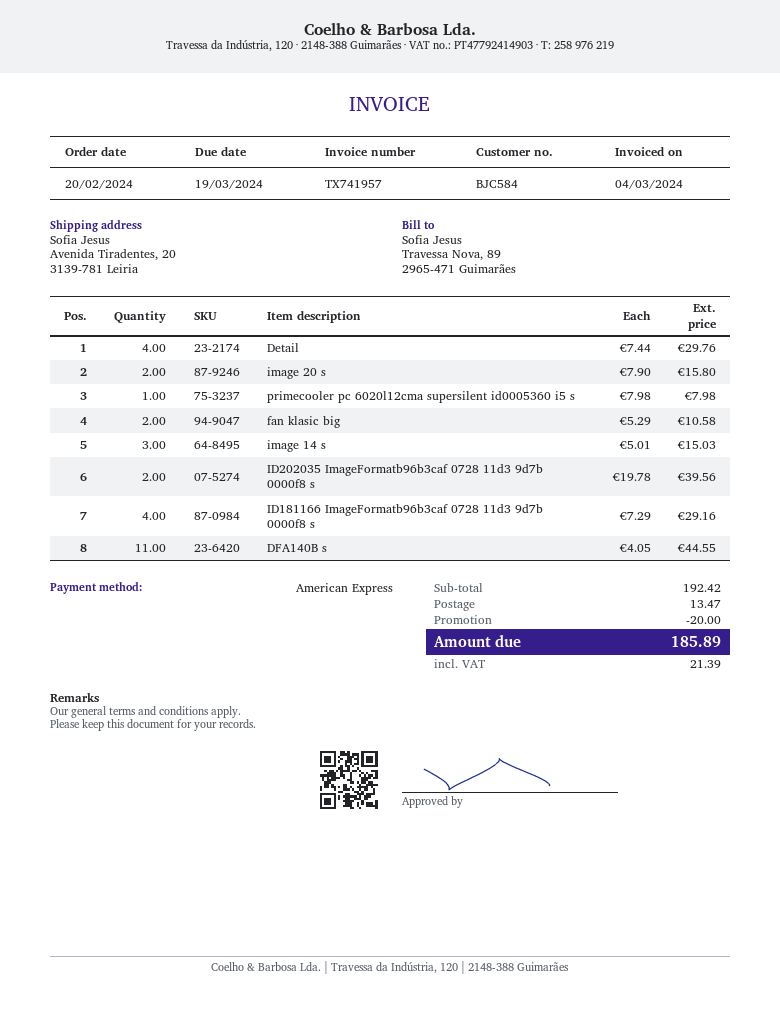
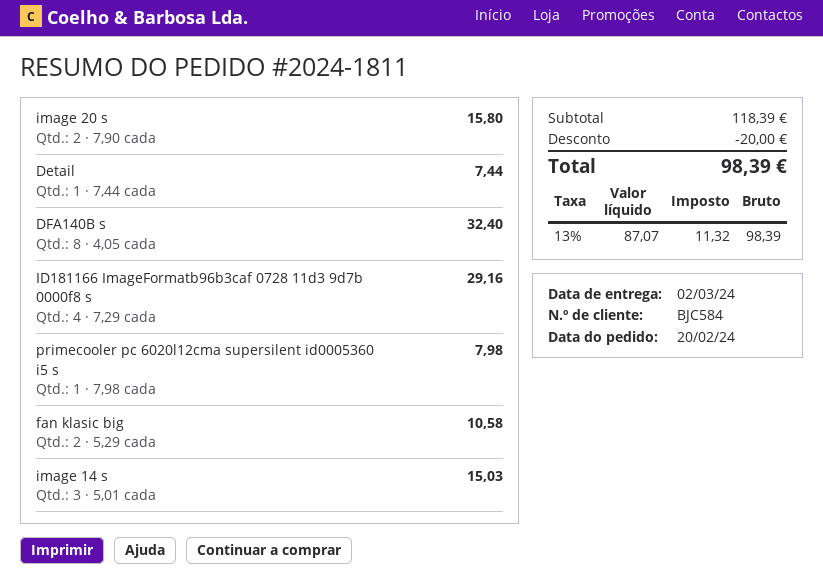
Detail: 4 x 7.44 = 29.76 -> 1 x 7.44 = 7.44
ID202035 ImageFormatb96b3caf 0728 11d3 9d7b 0000f8 s: 2 x 19.78 = 39.56 -> none
DFA140B s: 11 x 4.05 = 44.55 -> 8 x 4.05 = 32.40
subtotal: 192.42 -> 118.39
shipping: 13.47 -> none
tax: 21.39 -> 11.32
total: 185.89 -> 98.39

